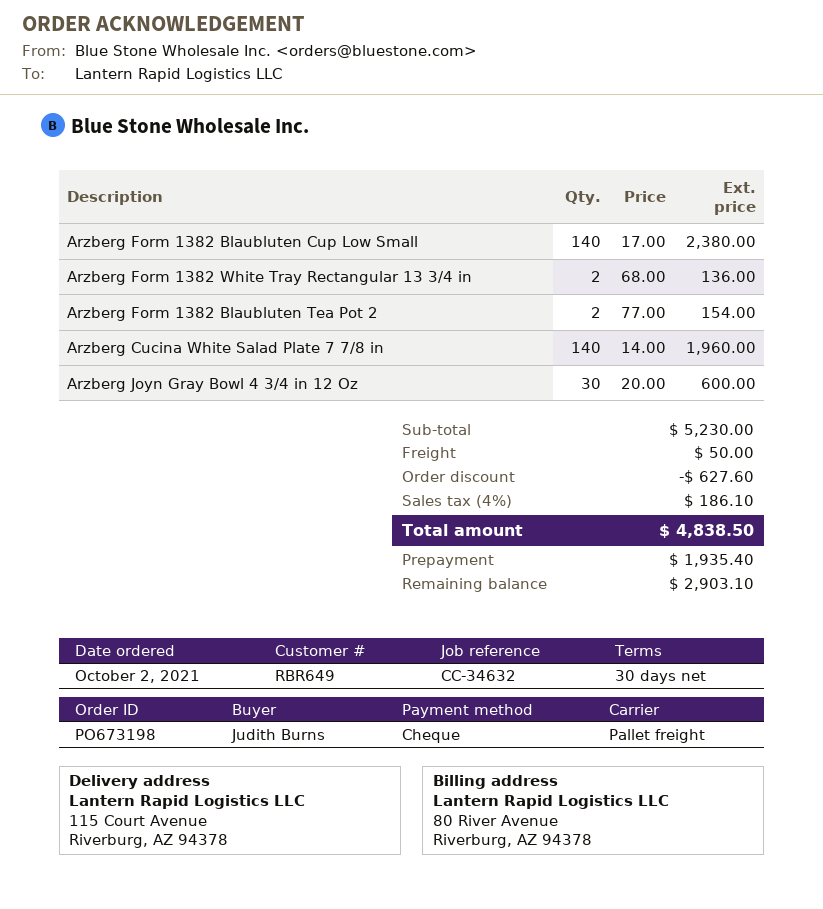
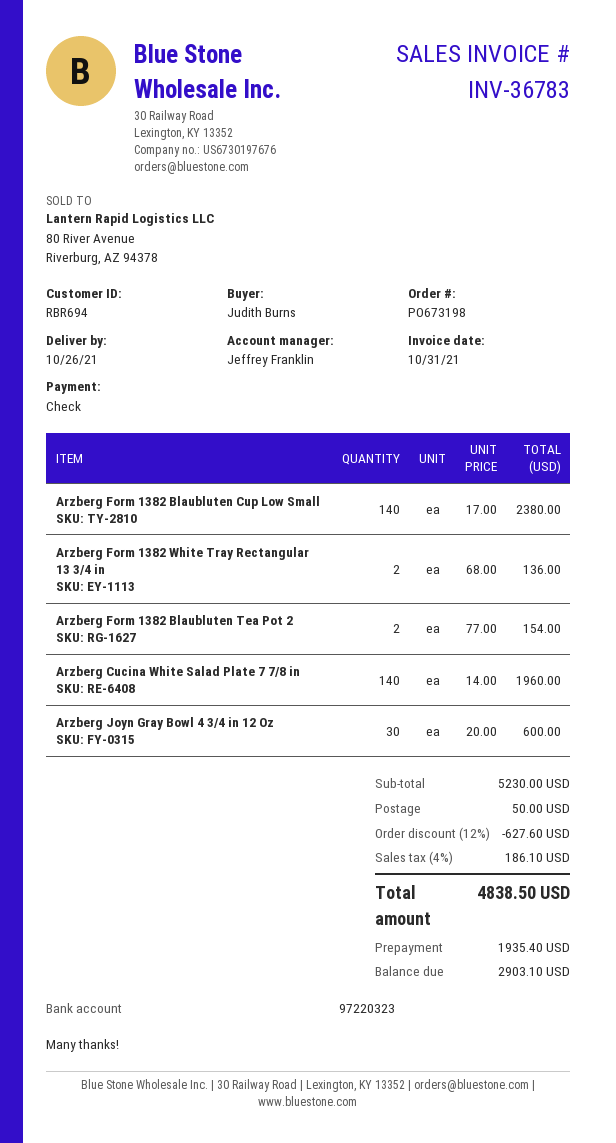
customer number: RBR649 -> RBR694

